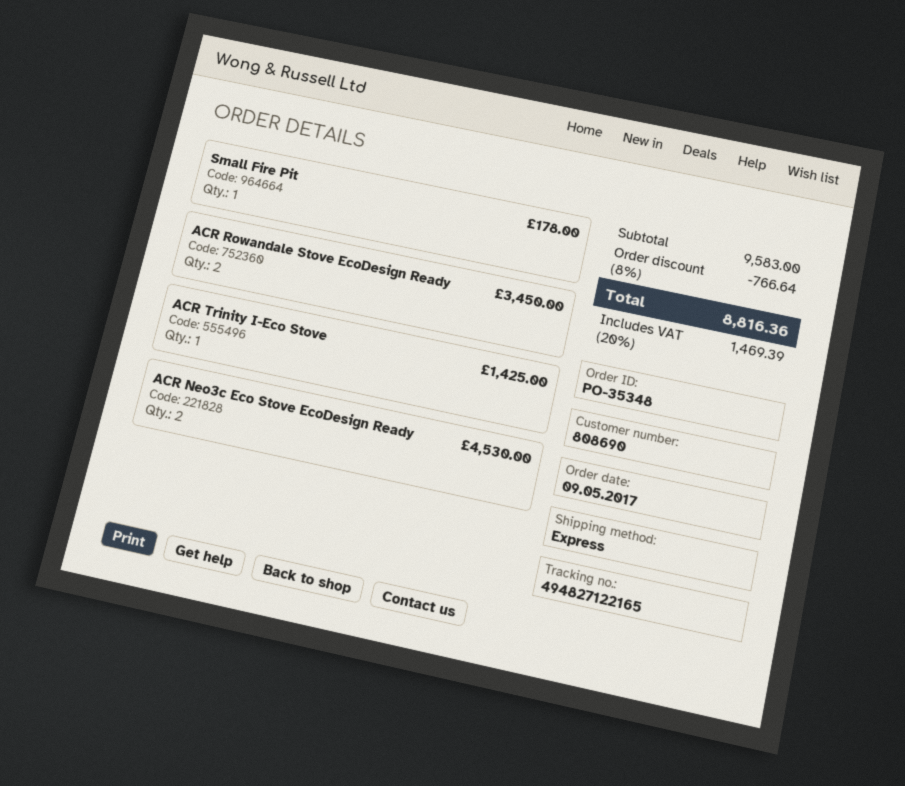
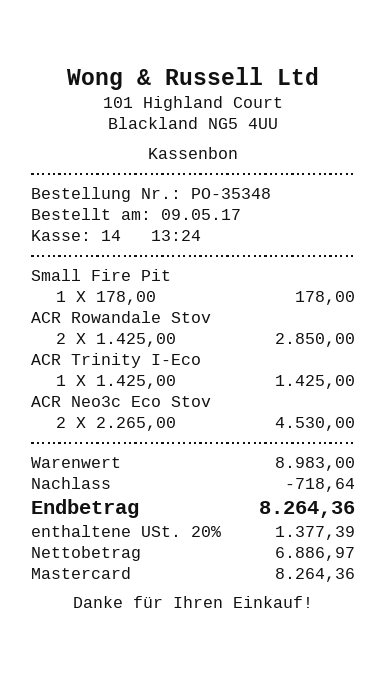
ACR Rowandale Stove EcoDesign Ready: 2 for 3450.00 -> 2 for 2850.00
subtotal: 9583.00 -> 8983.00
discount: 766.64 -> 718.64
tax: 20% = 1469.39 -> 20% = 1377.39
total: 8816.36 -> 8264.36

